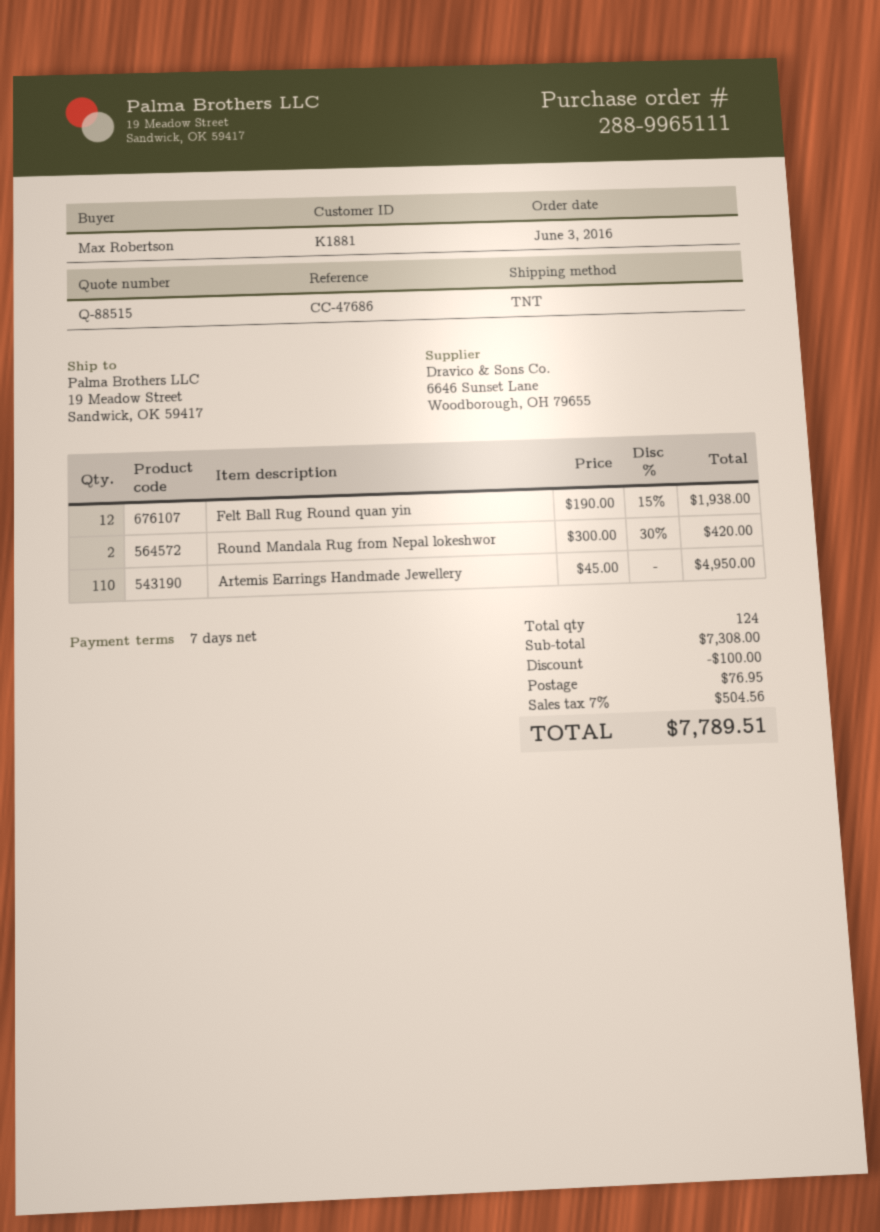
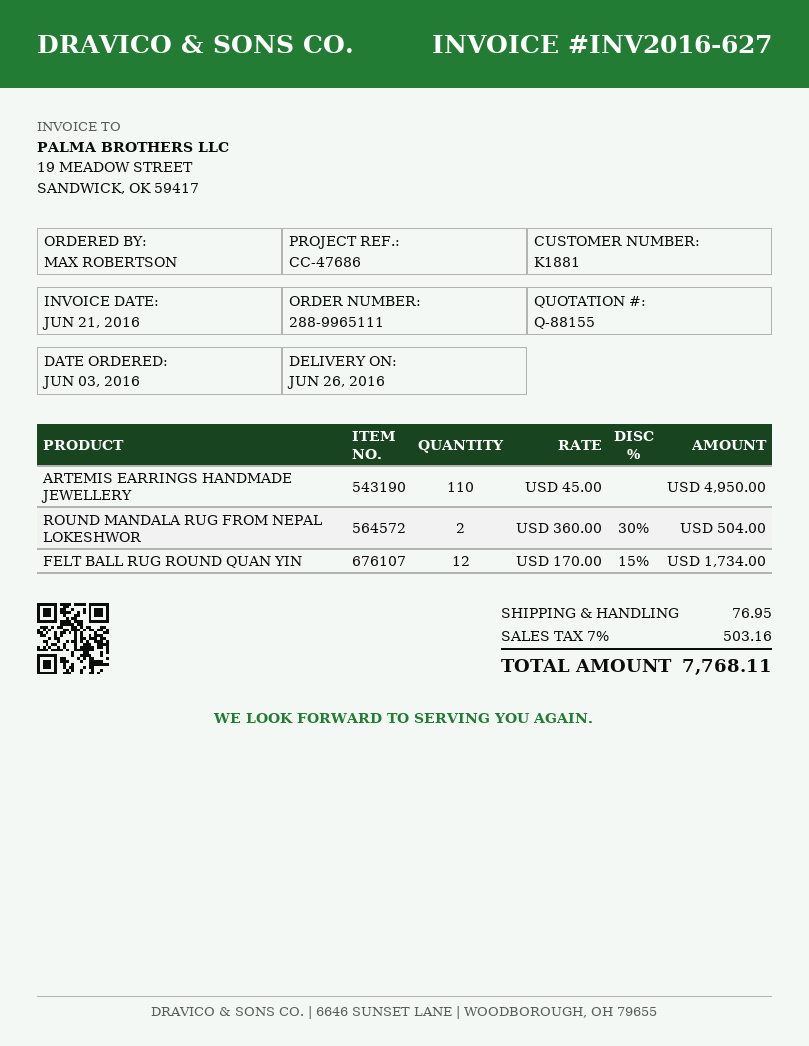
quote number: Q-88515 -> Q-88155
Felt Ball Rug Round quan yin: 12 x 190.00 - 15% = 1938.00 -> 12 x 170.00 - 15% = 1734.00
Round Mandala Rug from Nepal lokeshwor: 2 x 300.00 - 30% = 420.00 -> 2 x 360.00 - 30% = 504.00
discount: 100.00 -> none
tax: 7% = 504.56 -> 7% = 503.16
total: 7789.51 -> 7768.11

